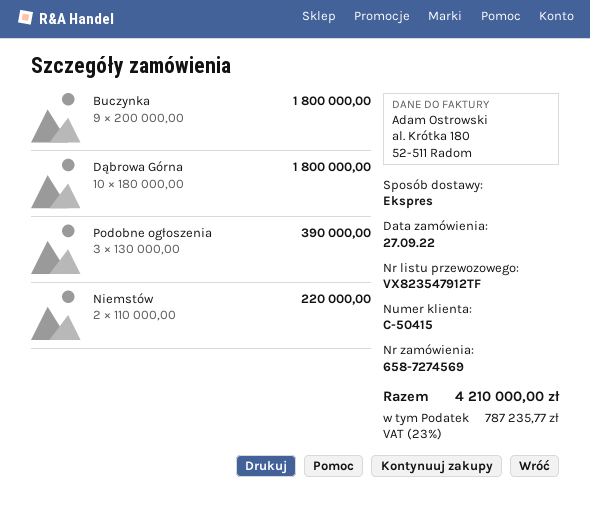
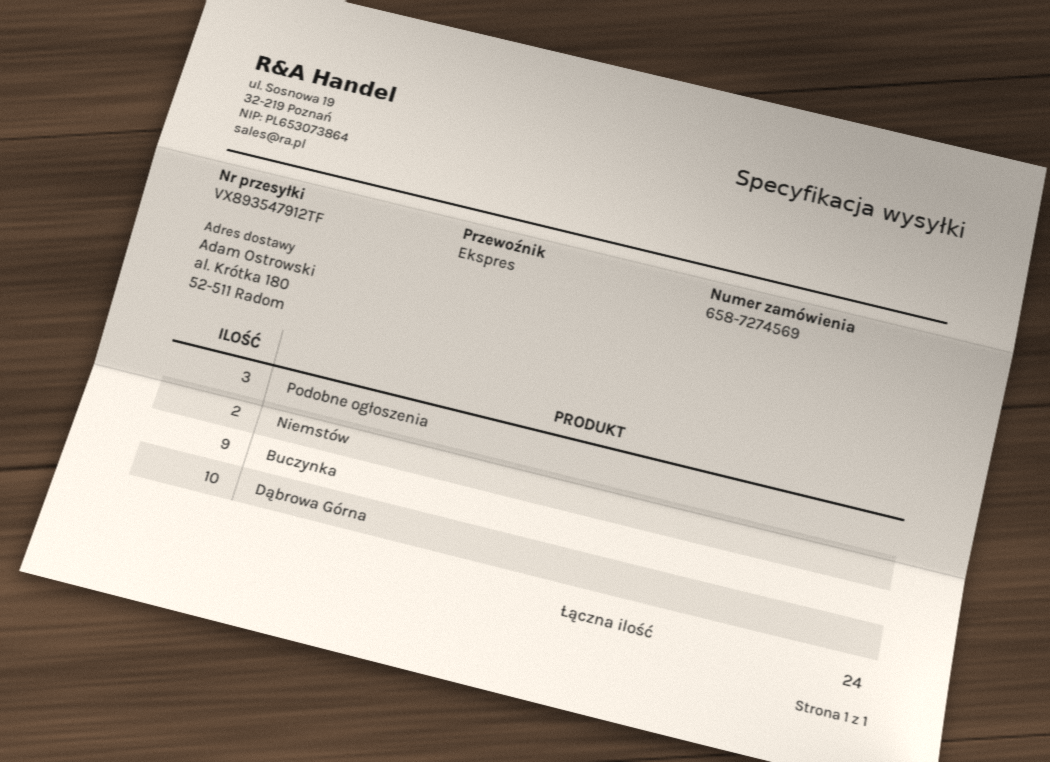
tracking number: VX823547912TF -> VX893547912TF

